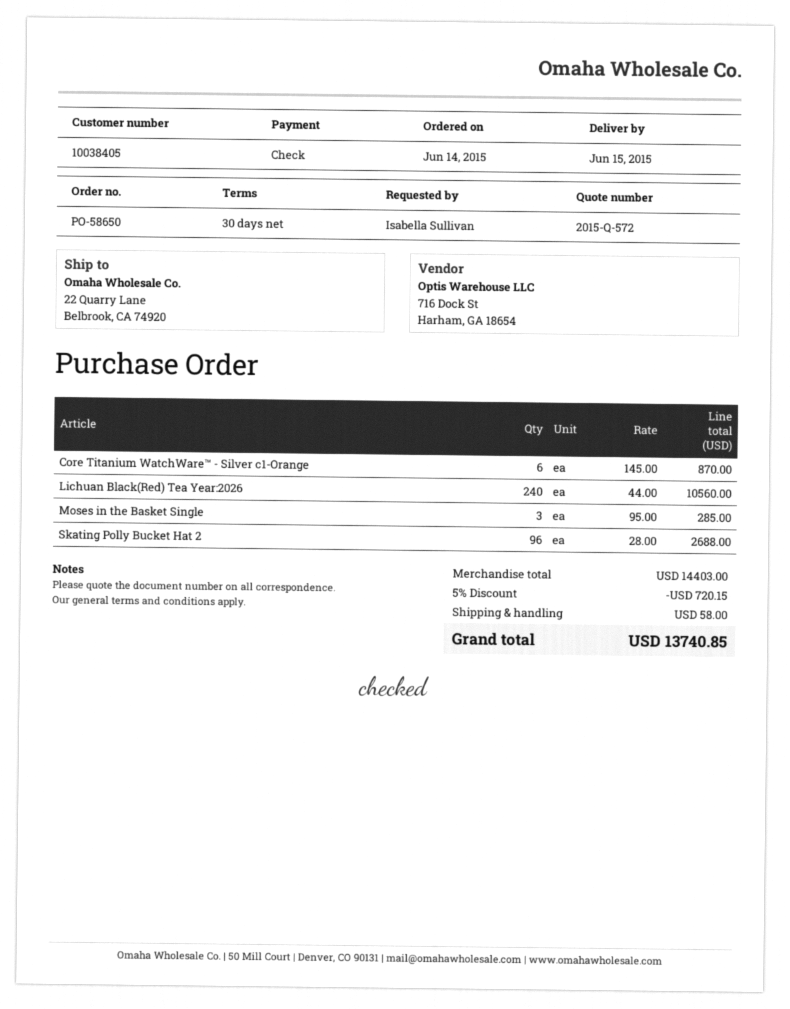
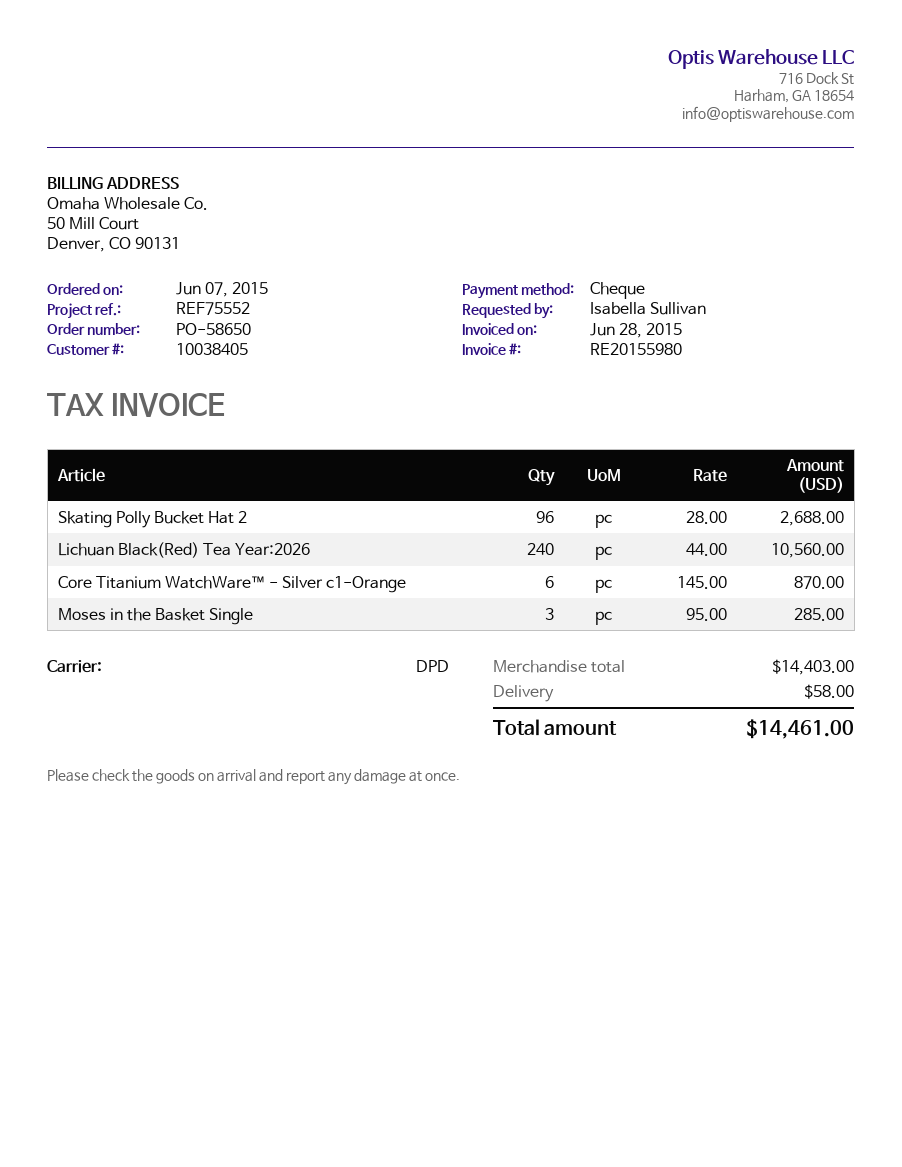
order date: 2015-06-14 -> 2015-06-07
discount: 5% = 720.15 -> none
total: 13740.85 -> 14461.00

